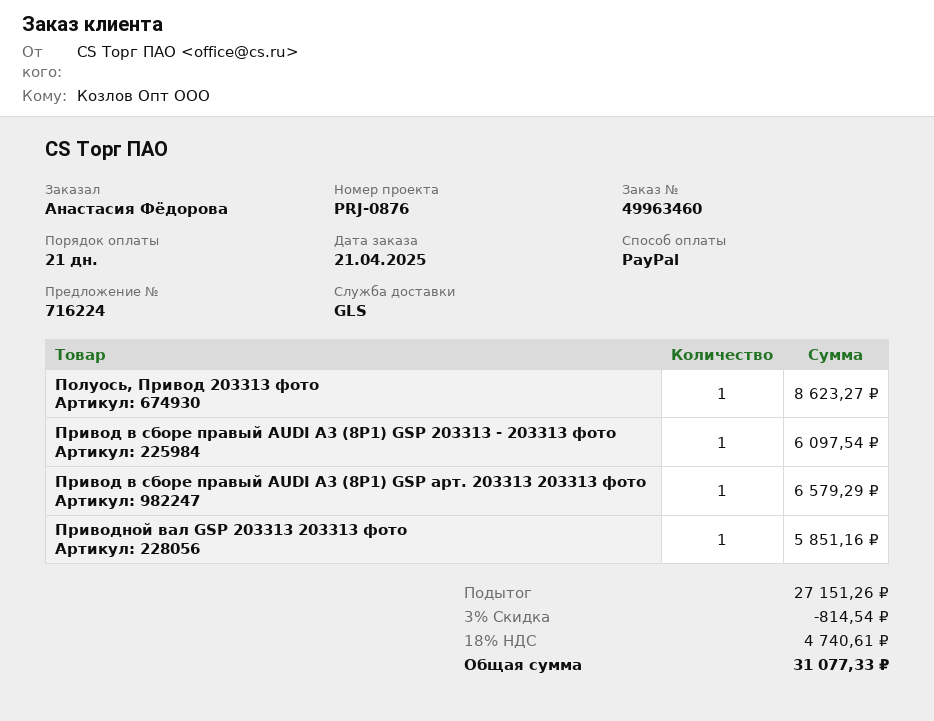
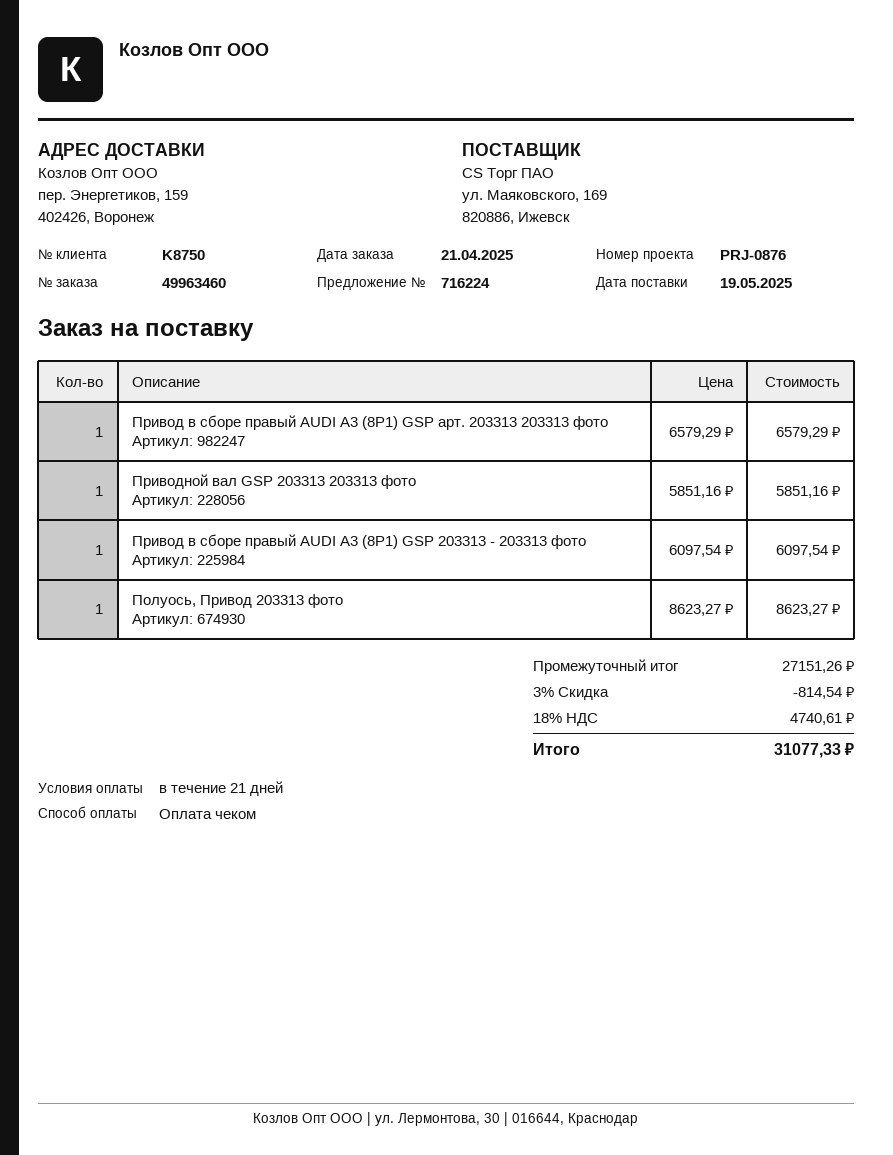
payment method: PayPal -> cheque

